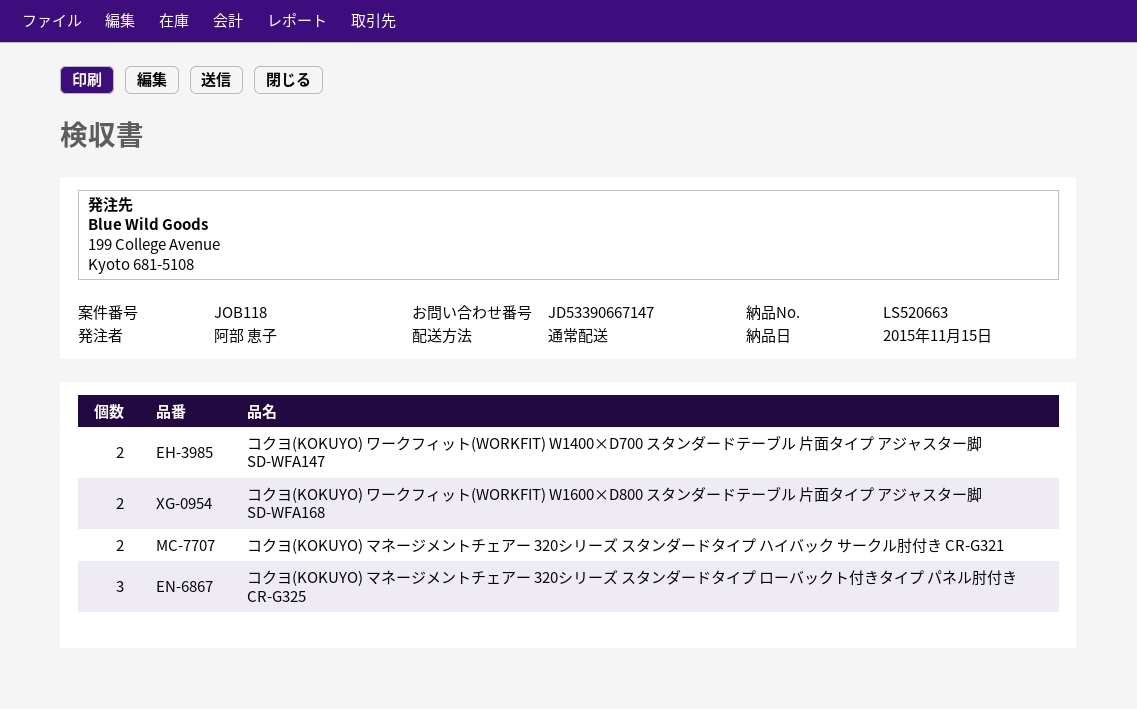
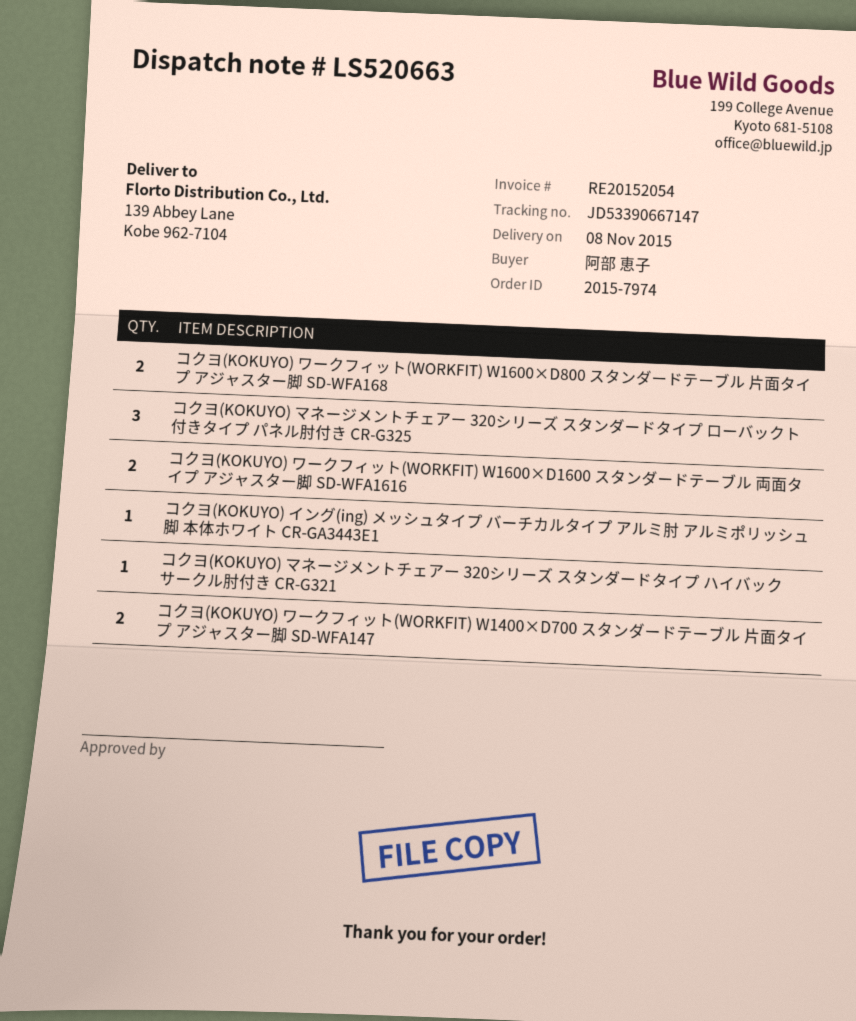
delivery date: 2015-11-15 -> 2015-11-08
コクヨ(KOKUYO) マネージメントチェアー 320シリーズ スタンダードタイプ ハイバック サークル肘付き CR-G321: 2 -> 1
コクヨ(KOKUYO) ワークフィット(WORKFIT) W1600×D1600 スタンダードテーブル 両面タイプ アジャスター脚 SD-WFA1616: none -> 2
コクヨ(KOKUYO) イング(ing) メッシュタイプ バーチカルタイプ アルミ肘 アルミポリッシュ脚 本体ホワイト CR-GA3443E1: none -> 1

